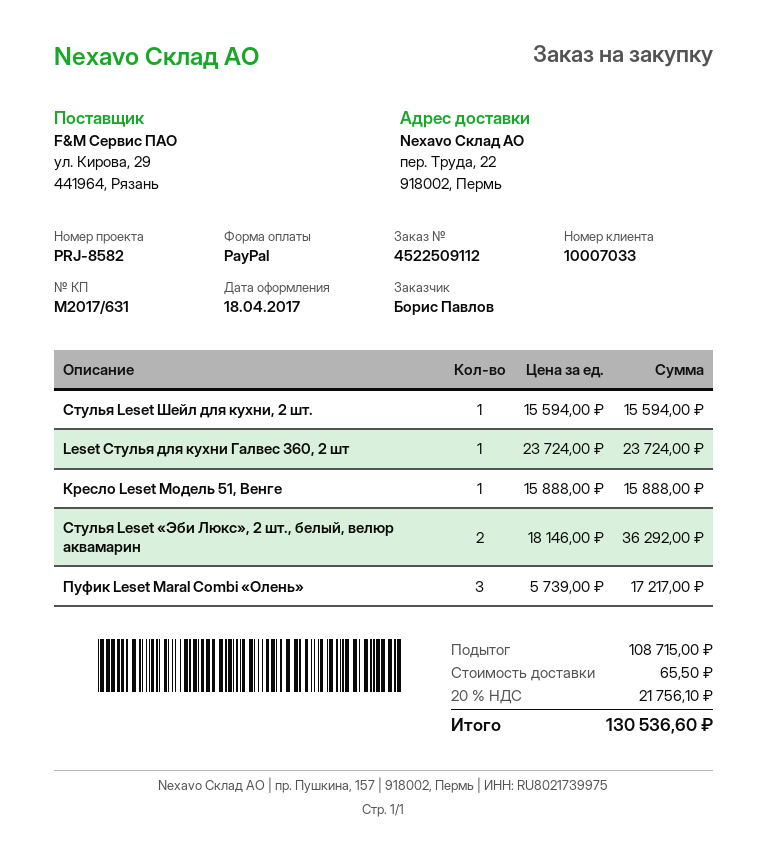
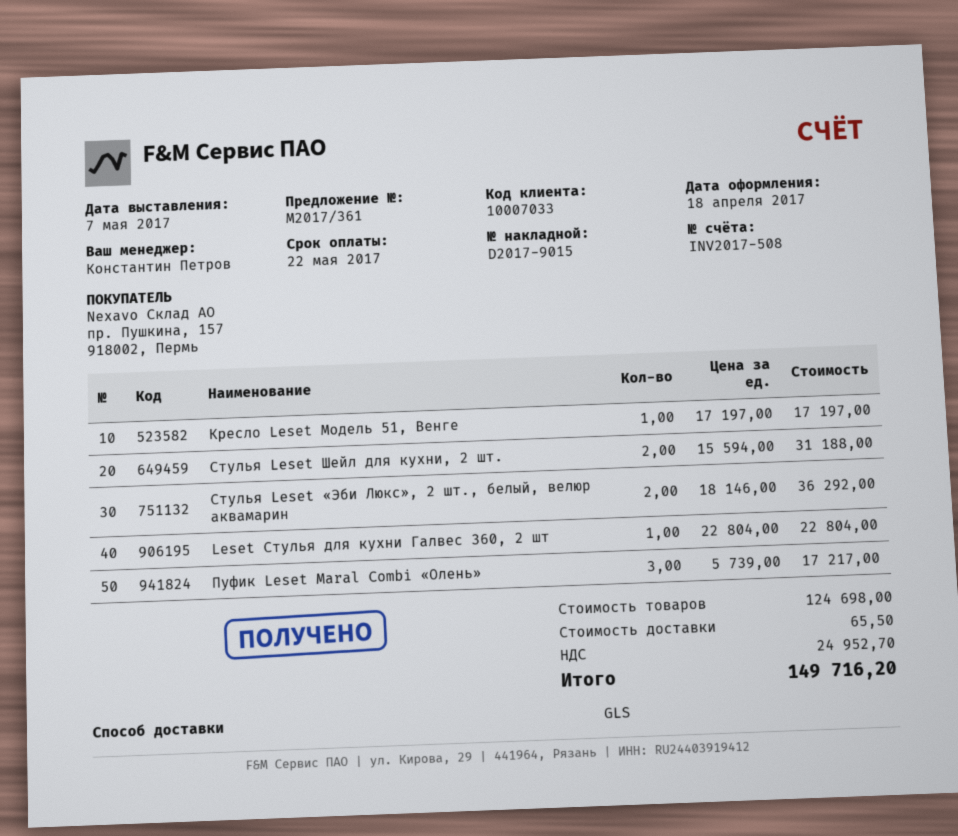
quote number: M2017/631 -> M2017/361
Стулья Leset Шейл для кухни, 2 шт.: 1 x 15594.00 = 15594.00 -> 2 x 15594.00 = 31188.00
Leset Стулья для кухни Галвес 360, 2 шт: 1 x 23724.00 = 23724.00 -> 1 x 22804.00 = 22804.00
Кресло Leset Модель 51, Венге: 1 x 15888.00 = 15888.00 -> 1 x 17197.00 = 17197.00
subtotal: 108715.00 -> 124698.00
tax: 21756.10 -> 24952.70
total: 130536.60 -> 149716.20

